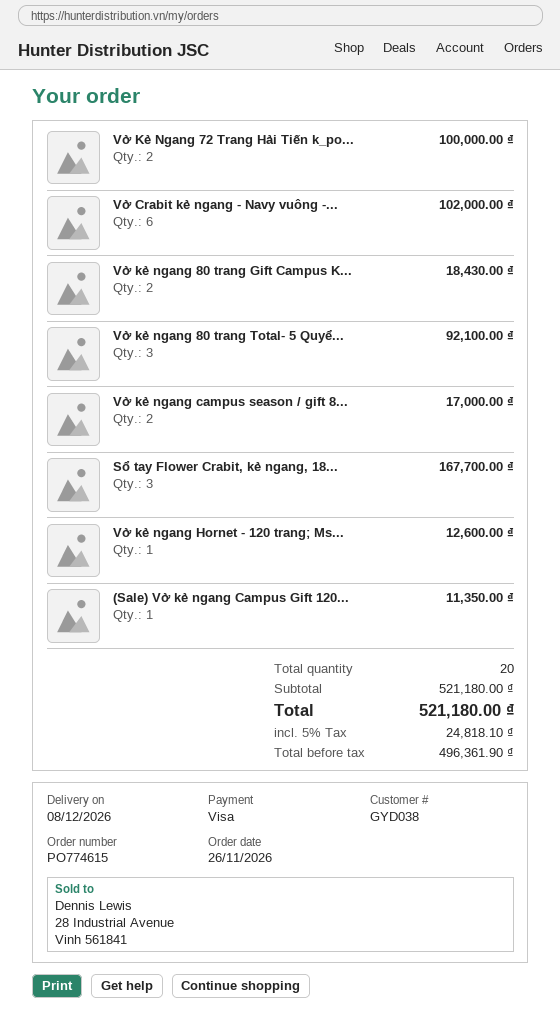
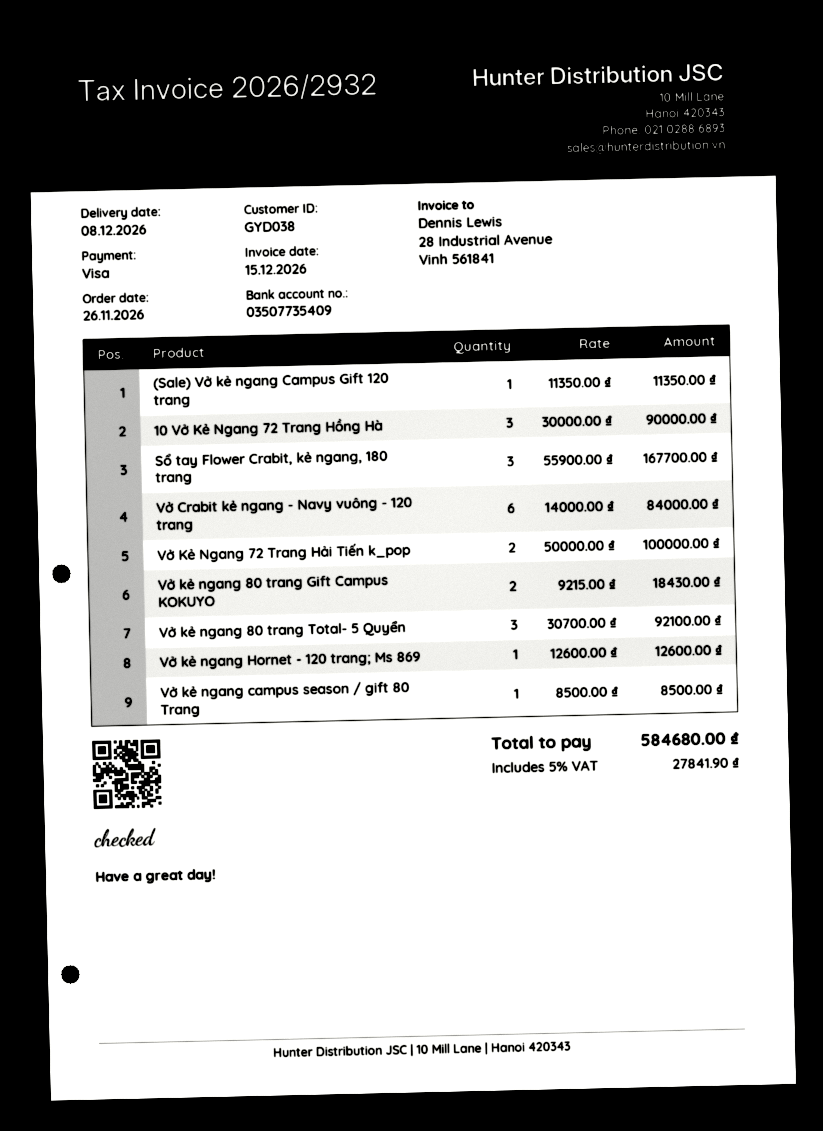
Vở Crabit kẻ ngang - Navy vuông -...: 6 for 102000.00 -> 6 for 84000.00
Vở kẻ ngang campus season / gift 8...: 2 for 17000.00 -> 1 for 8500.00
10 Vở Kẻ Ngang 72 Trang Hồng Hà: none -> 3 for 90000.00
tax: 5% = 24818.10 -> 5% = 27841.90
total: 521180.00 -> 584680.00

